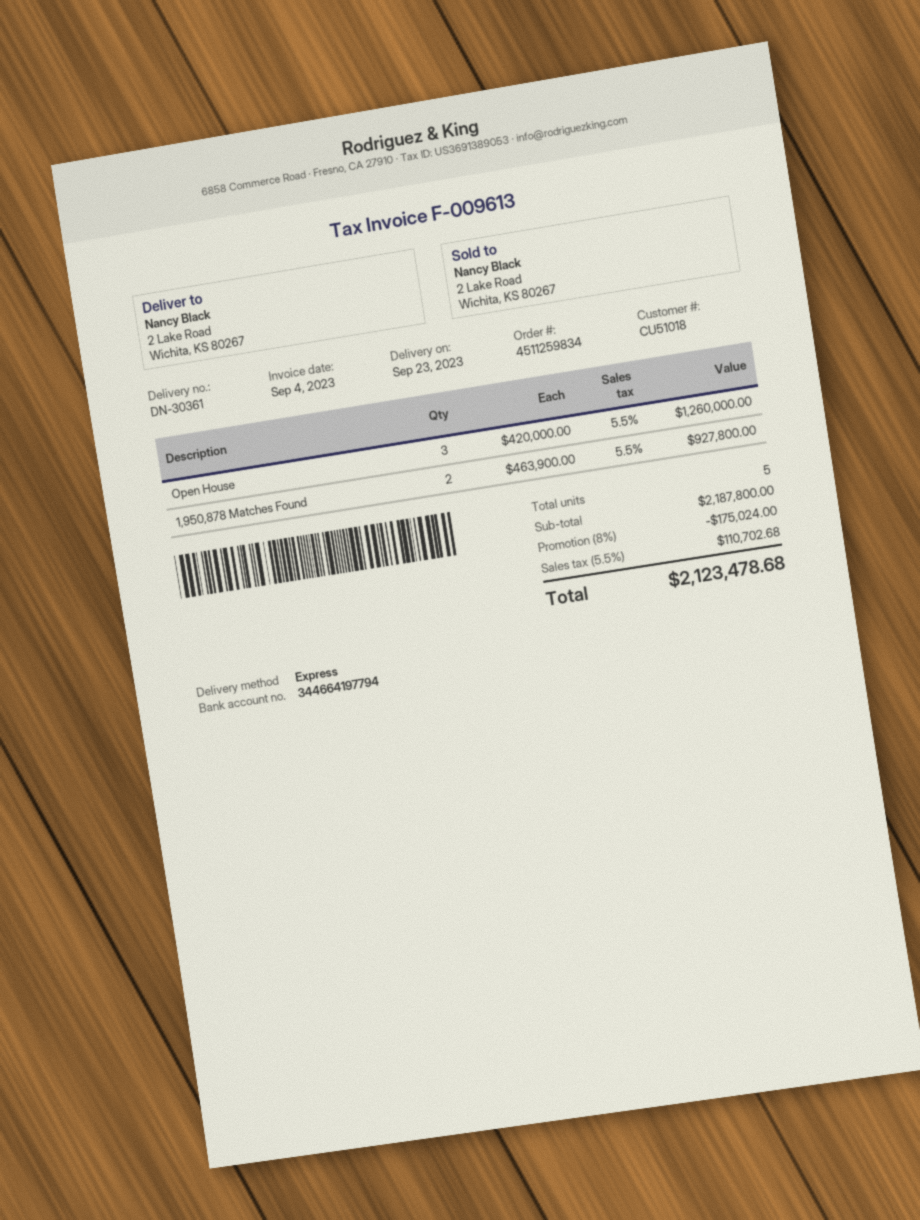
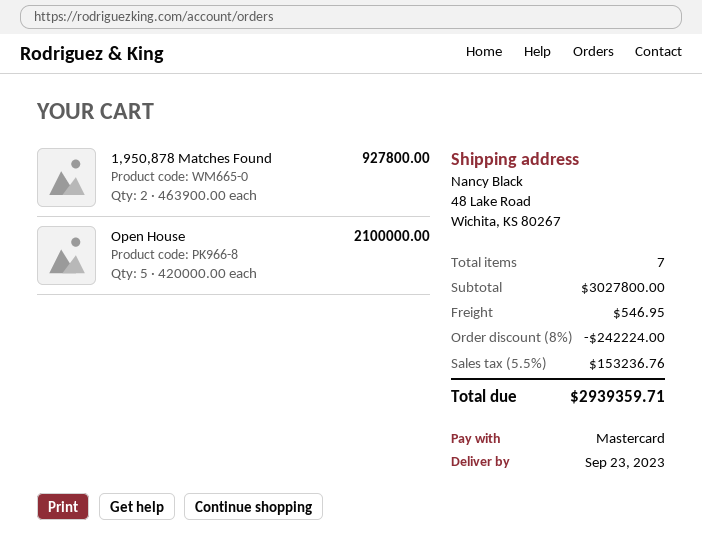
ship to: 2 Lake Road, Wichita, KS 80267 -> 48 Lake Road, Wichita, KS 80267
Open House: 3 x 420000.00 = 1260000.00 -> 5 x 420000.00 = 2100000.00
total quantity: 5 -> 7
subtotal: 2187800.00 -> 3027800.00
discount: 8% = 175024.00 -> 8% = 242224.00
shipping: none -> 546.95
tax: 5.5% = 110702.68 -> 5.5% = 153236.76
total: 2123478.68 -> 2939359.71

